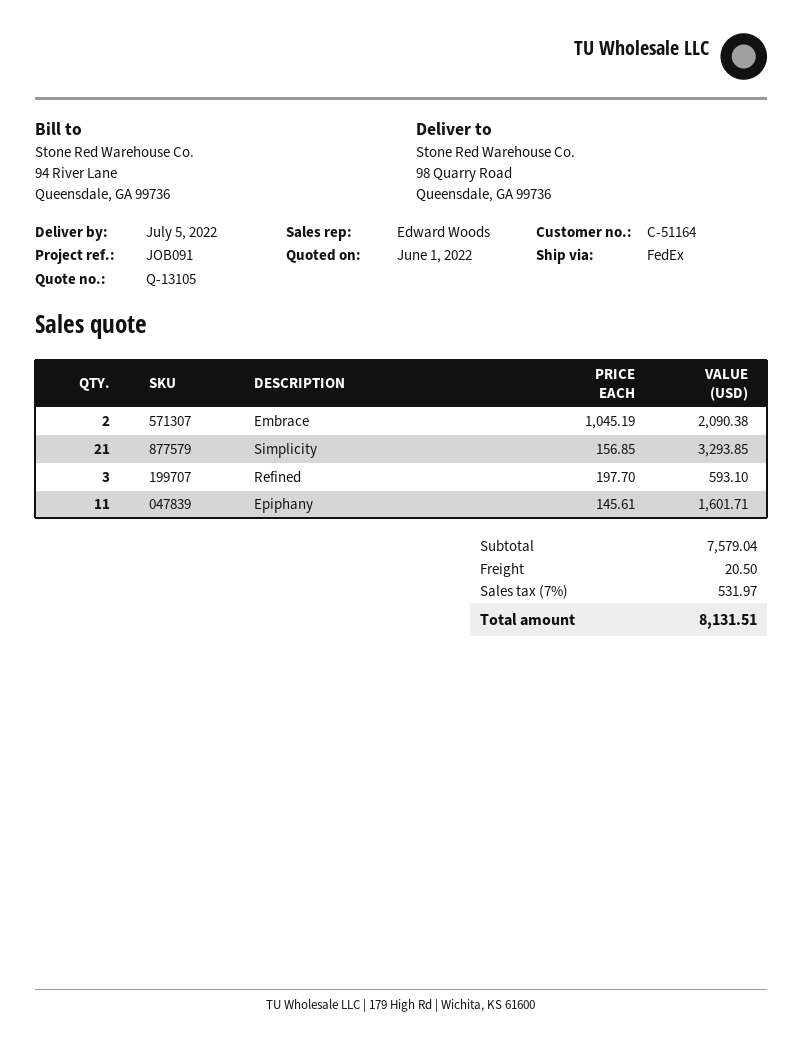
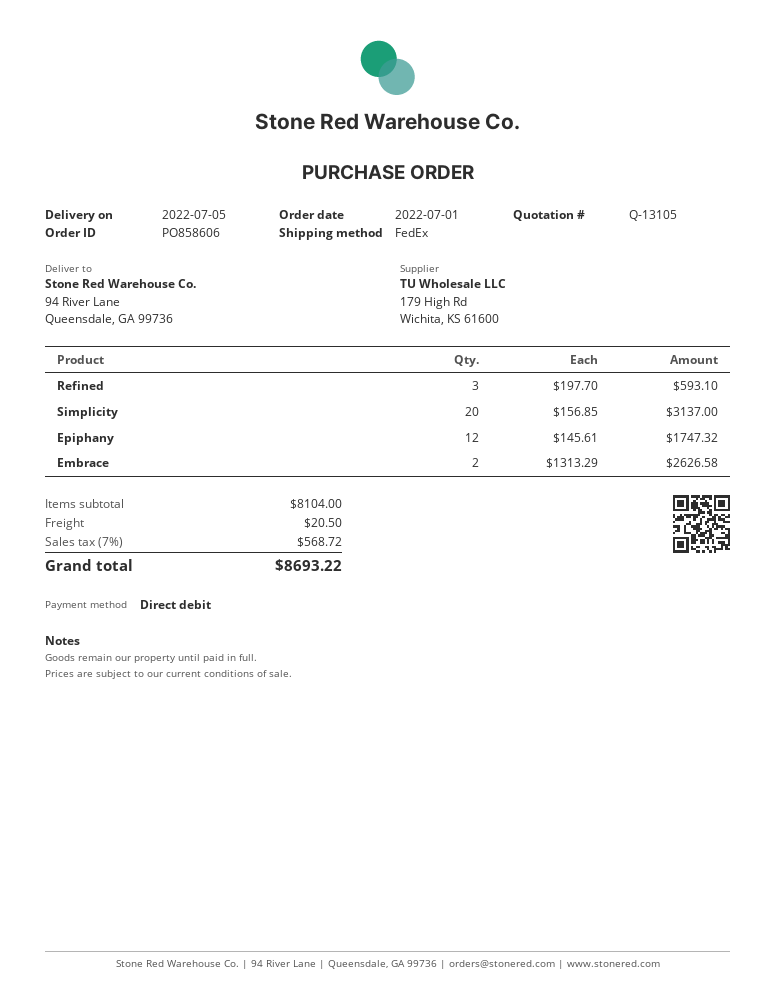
ship to: 98 Quarry Road, Queensdale, GA 99736 -> 94 River Lane, Queensdale, GA 99736
Embrace: 2 x 1045.19 = 2090.38 -> 2 x 1313.29 = 2626.58
Simplicity: 21 x 156.85 = 3293.85 -> 20 x 156.85 = 3137.00
Epiphany: 11 x 145.61 = 1601.71 -> 12 x 145.61 = 1747.32
subtotal: 7579.04 -> 8104.00
tax: 7% = 531.97 -> 7% = 568.72
total: 8131.51 -> 8693.22

